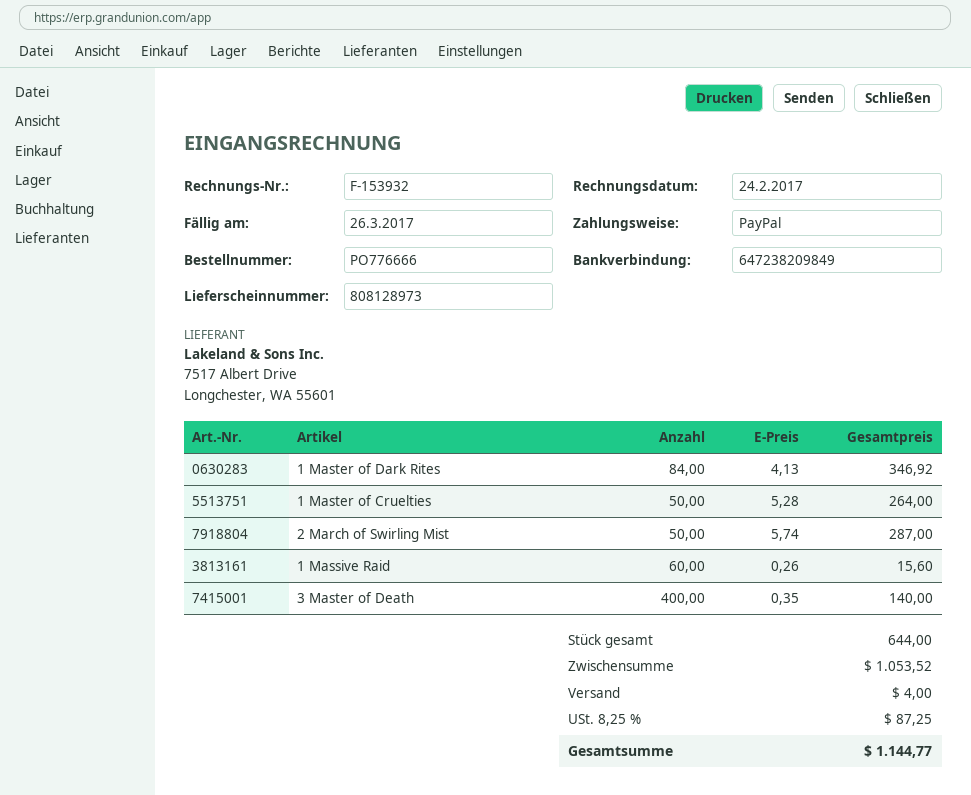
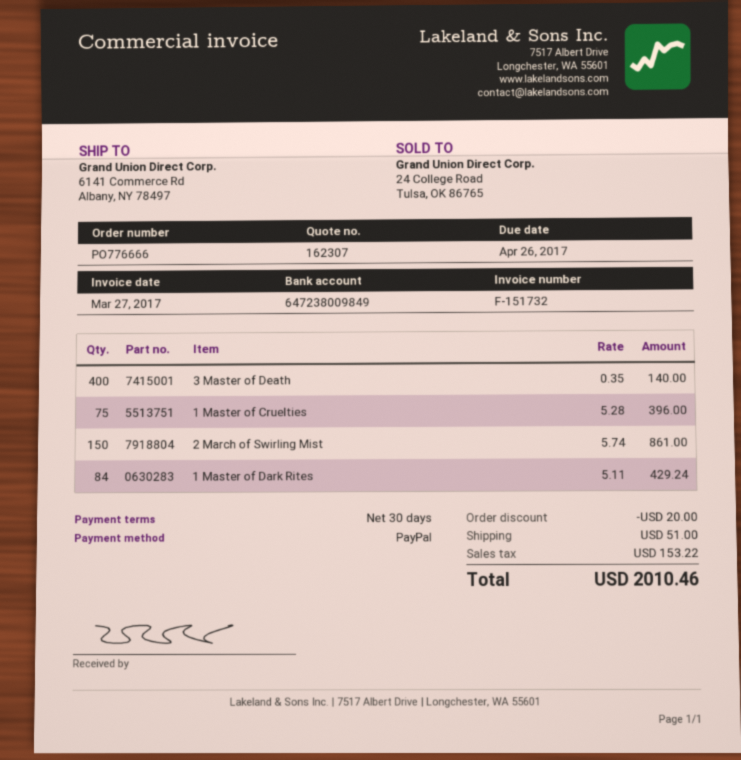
invoice number: F-153932 -> F-151732
invoice date: 2017-02-24 -> 2017-03-27
due date: 2017-03-26 -> 2017-04-26
bank account: 647238209849 -> 647238009849
1 Master of Dark Rites: 84 x 4.13 = 346.92 -> 84 x 5.11 = 429.24
1 Master of Cruelties: 50 x 5.28 = 264.00 -> 75 x 5.28 = 396.00
2 March of Swirling Mist: 50 x 5.74 = 287.00 -> 150 x 5.74 = 861.00
1 Massive Raid: 60 x 0.26 = 15.60 -> none
discount: none -> 20.00
shipping: 4.00 -> 51.00
tax: 87.25 -> 153.22
total: 1144.77 -> 2010.46

